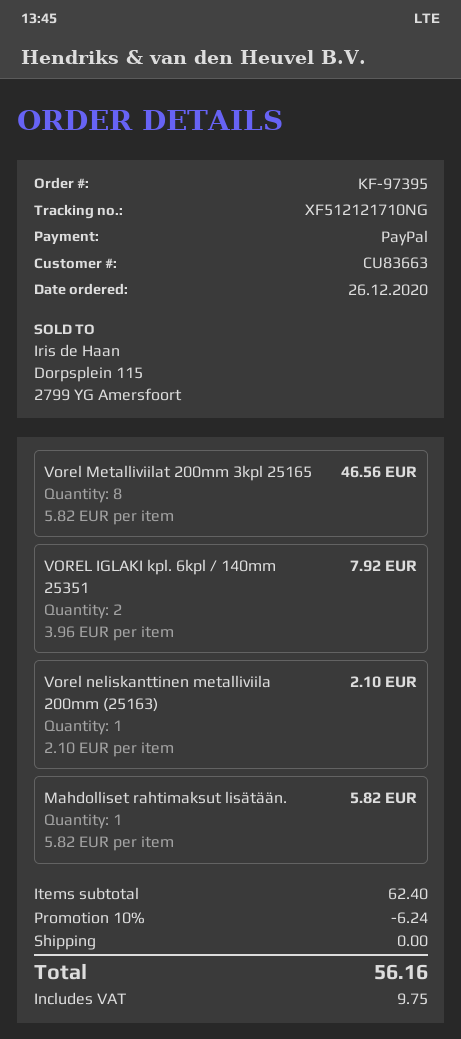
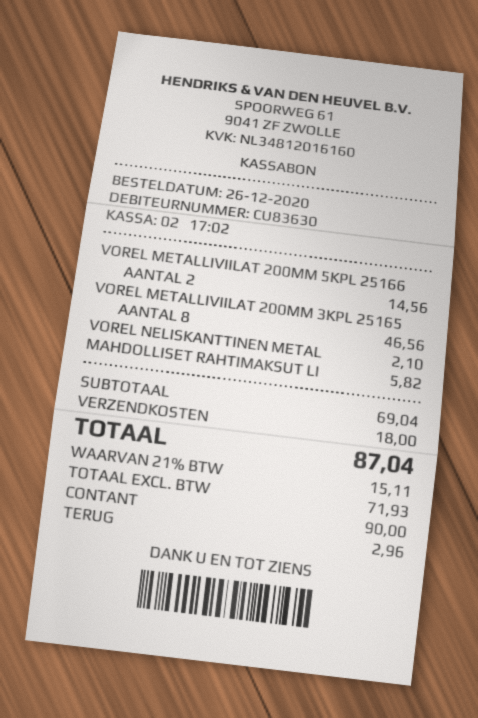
customer number: CU83663 -> CU83630
payment method: PayPal -> cash
VOREL IGLAKI kpl. 6kpl / 140mm 25351: 2 for 7.92 -> none
VOREL METALLIVIILAT 200MM 5KPL 25166: none -> 2 for 14.56
subtotal: 62.40 -> 69.04
discount: 10% = 6.24 -> none
shipping: 0.00 -> 18.00
tax: 9.75 -> 15.11
total: 56.16 -> 87.04

